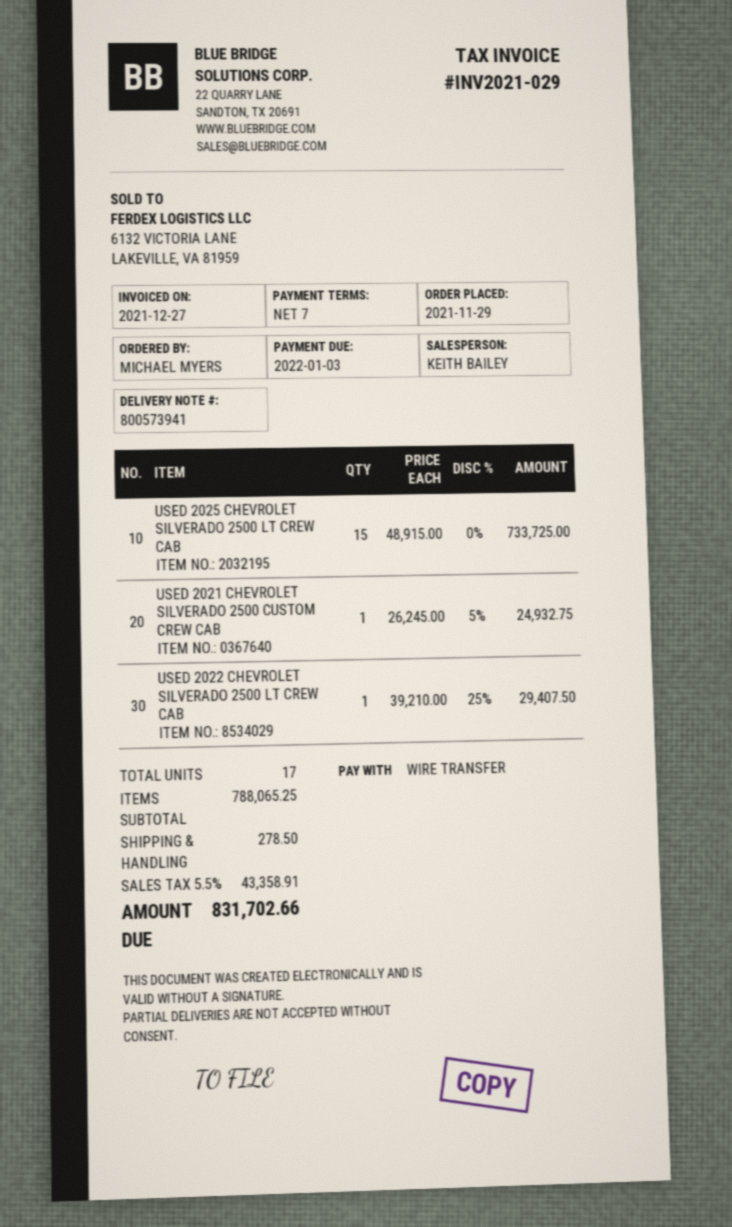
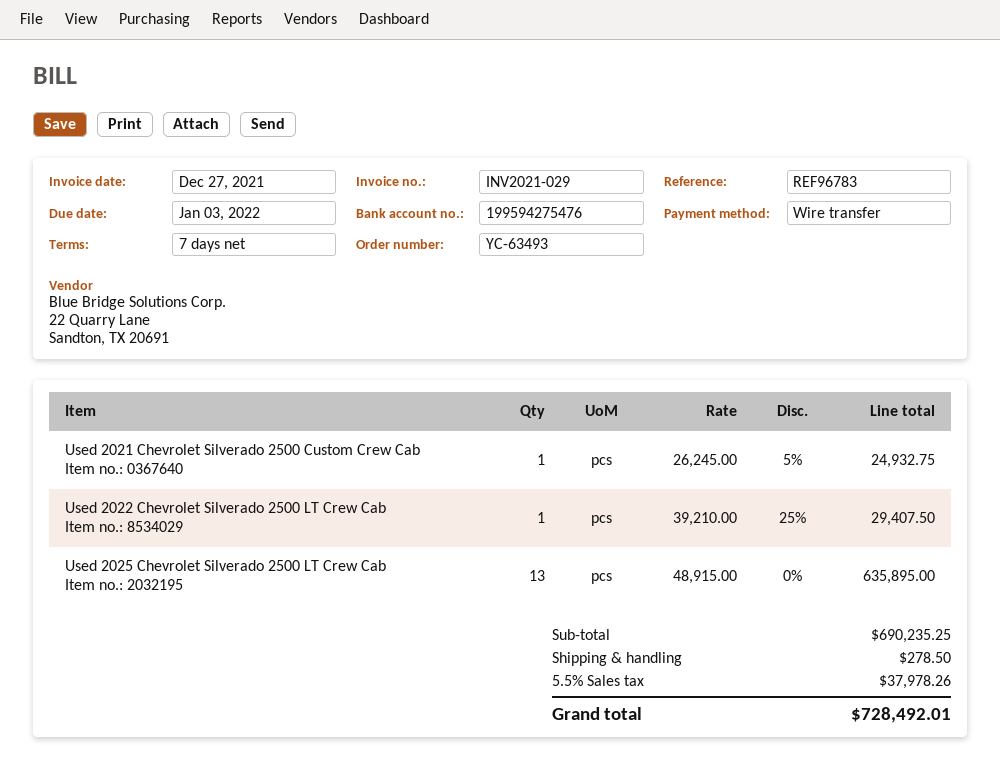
USED 2025 CHEVROLET SILVERADO 2500 LT CREW CAB: 15 x 48915.00 = 733725.00 -> 13 x 48915.00 = 635895.00
subtotal: 788065.25 -> 690235.25
tax: 5.5% = 43358.91 -> 5.5% = 37978.26
total: 831702.66 -> 728492.01

